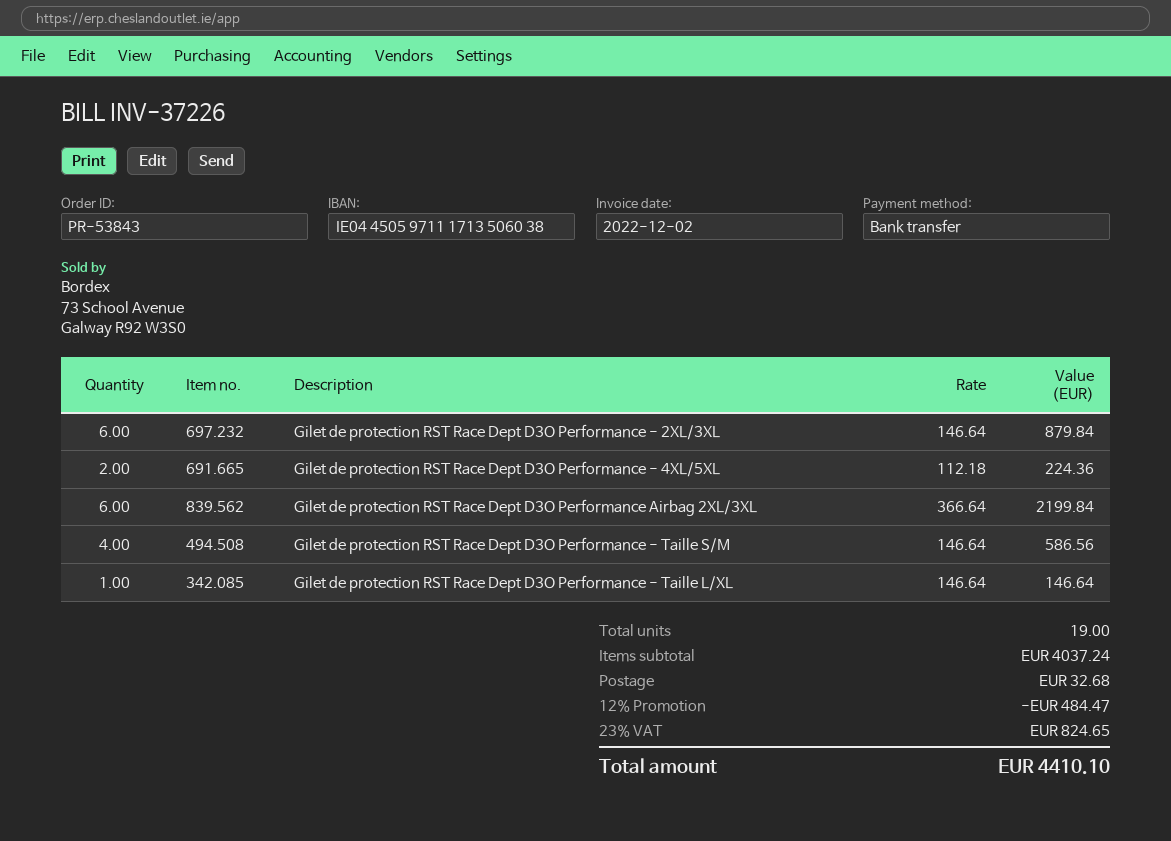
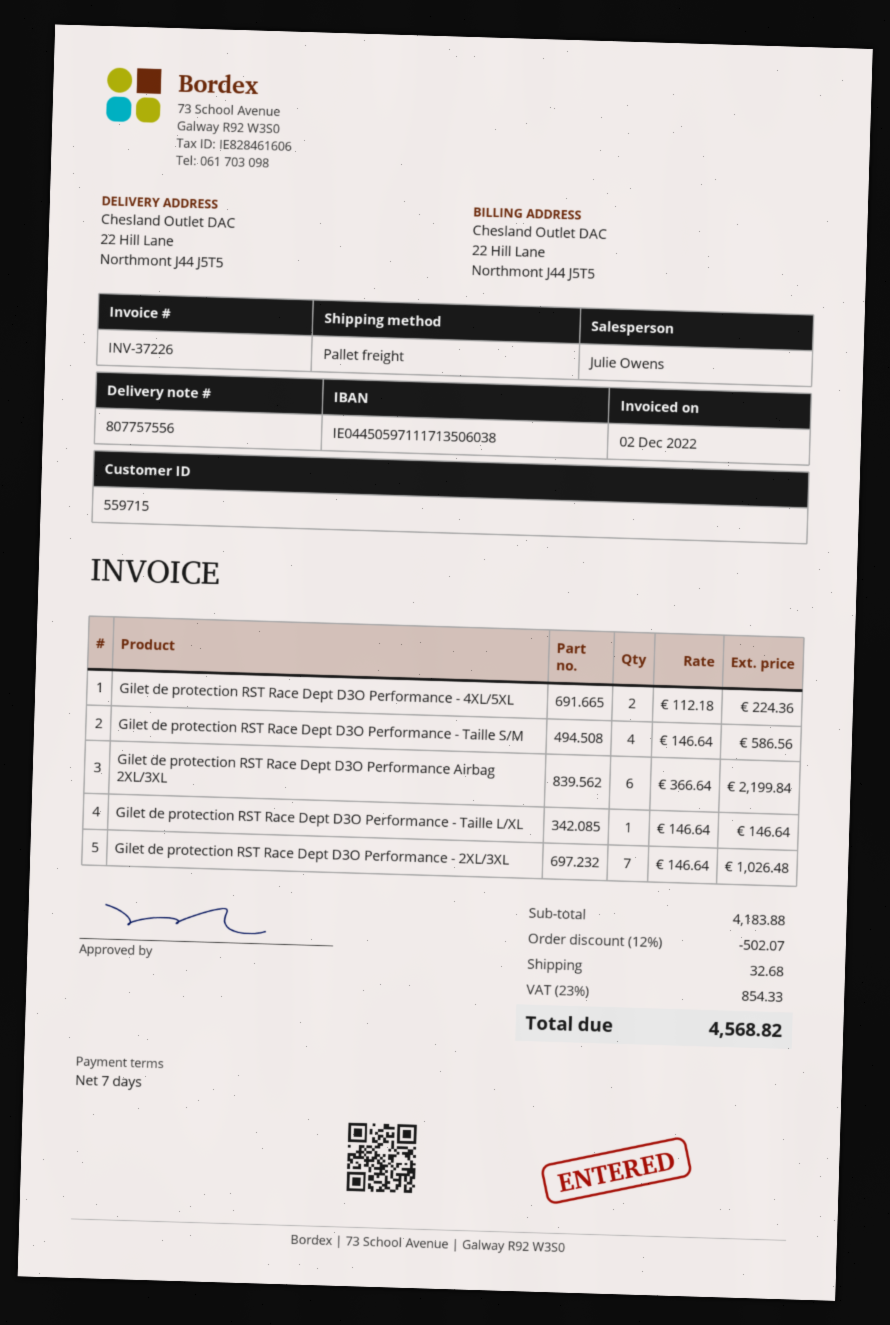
Gilet de protection RST Race Dept D3O Performance - 2XL/3XL: 6 x 146.64 = 879.84 -> 7 x 146.64 = 1026.48
subtotal: 4037.24 -> 4183.88
discount: 12% = 484.47 -> 12% = 502.07
tax: 23% = 824.65 -> 23% = 854.33
total: 4410.10 -> 4568.82

